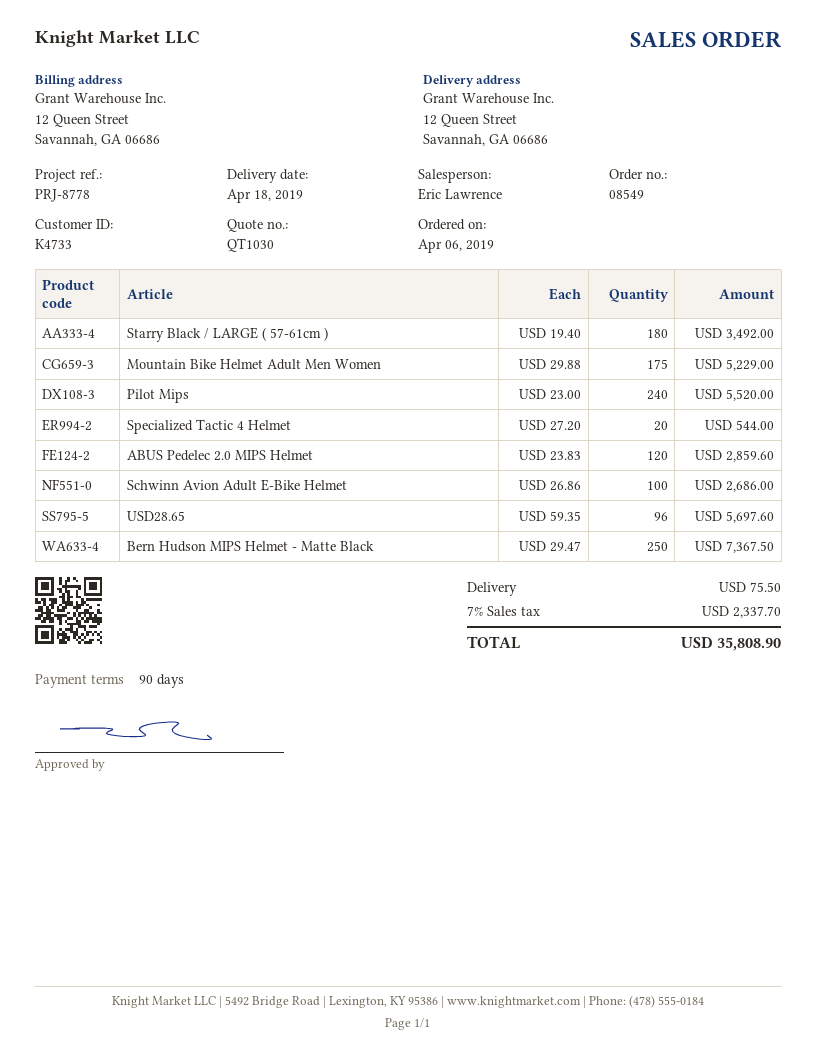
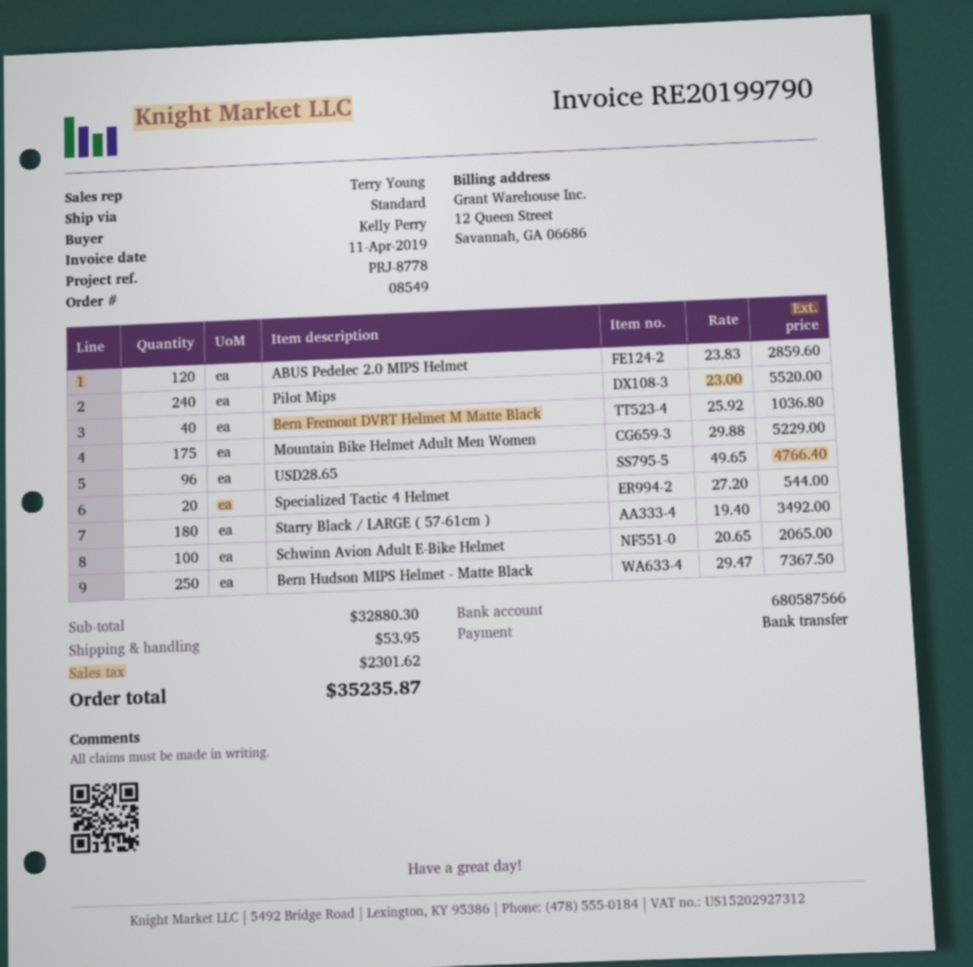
sales rep: Eric Lawrence -> Terry Young
Schwinn Avion Adult E-Bike Helmet: 100 x 26.86 = 2686.00 -> 100 x 20.65 = 2065.00
USD28.65: 96 x 59.35 = 5697.60 -> 96 x 49.65 = 4766.40
Bern Fremont DVRT Helmet M Matte Black: none -> 40 x 25.92 = 1036.80
shipping: 75.50 -> 53.95
tax: 2337.70 -> 2301.62
total: 35808.90 -> 35235.87

